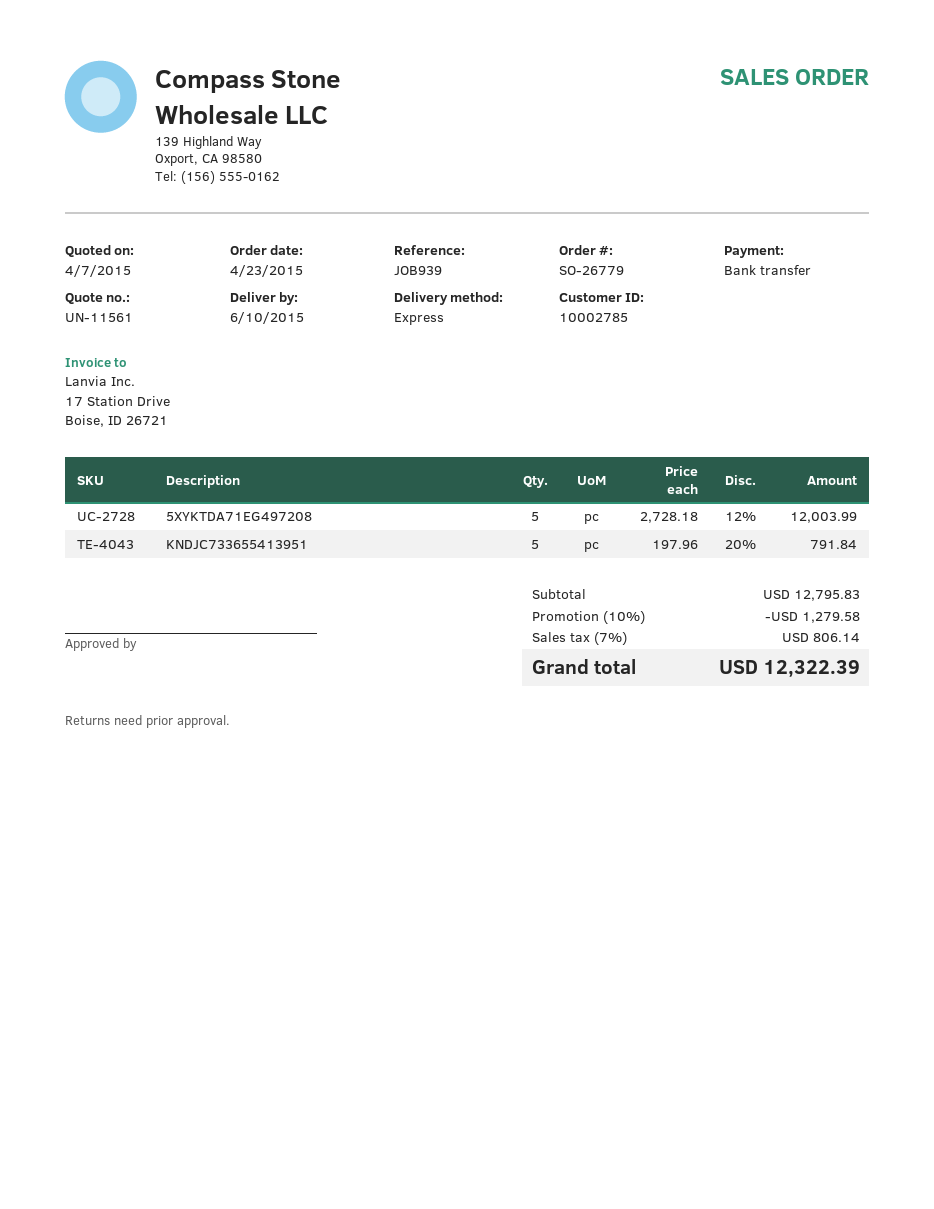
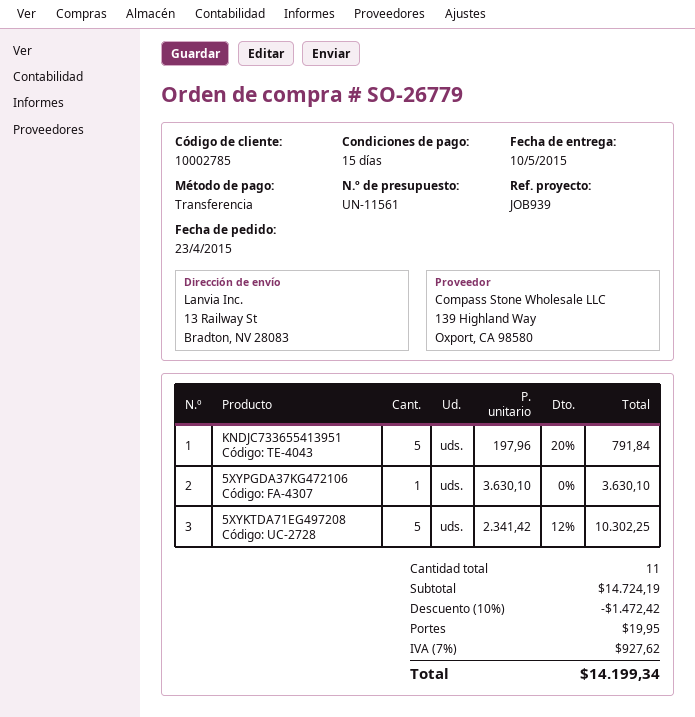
delivery date: 2015-06-10 -> 2015-05-10
5XYKTDA71EG497208: 5 x 2728.18 - 12% = 12003.99 -> 5 x 2341.42 - 12% = 10302.25
5XYPGDA37KG472106: none -> 1 x 3630.10 = 3630.10
subtotal: 12795.83 -> 14724.19
discount: 10% = 1279.58 -> 10% = 1472.42
shipping: none -> 19.95
tax: 7% = 806.14 -> 7% = 927.62
total: 12322.39 -> 14199.34

